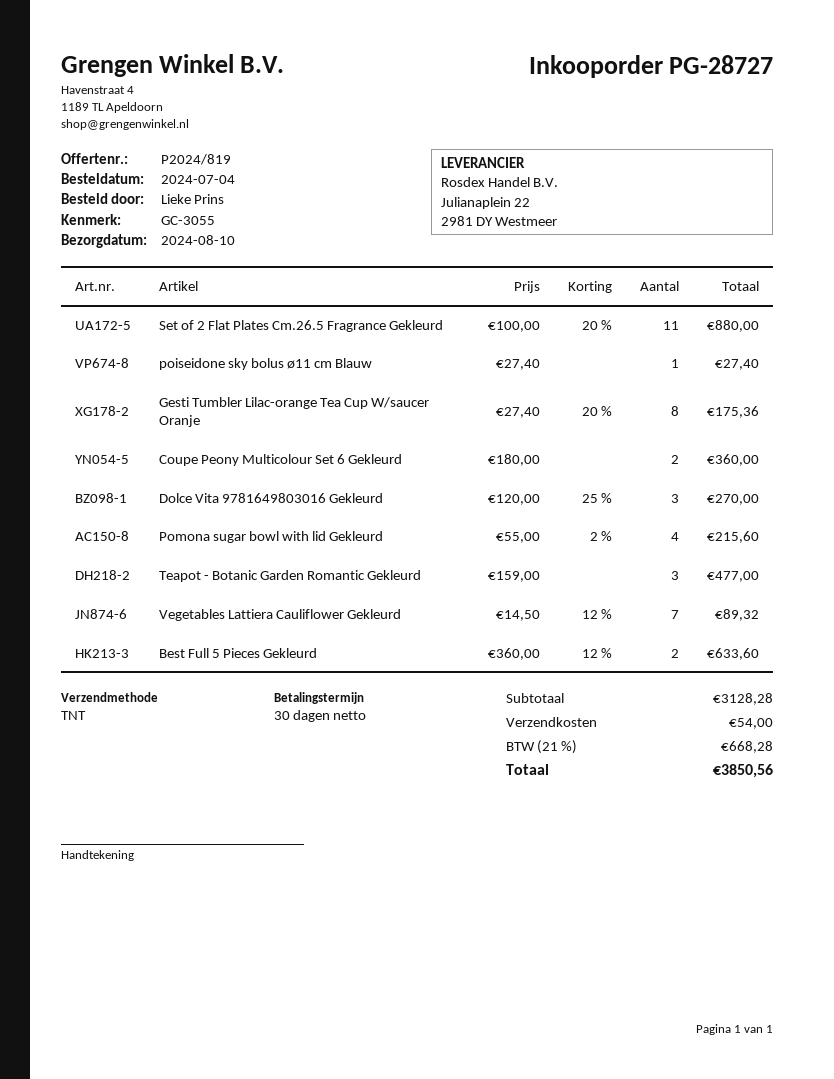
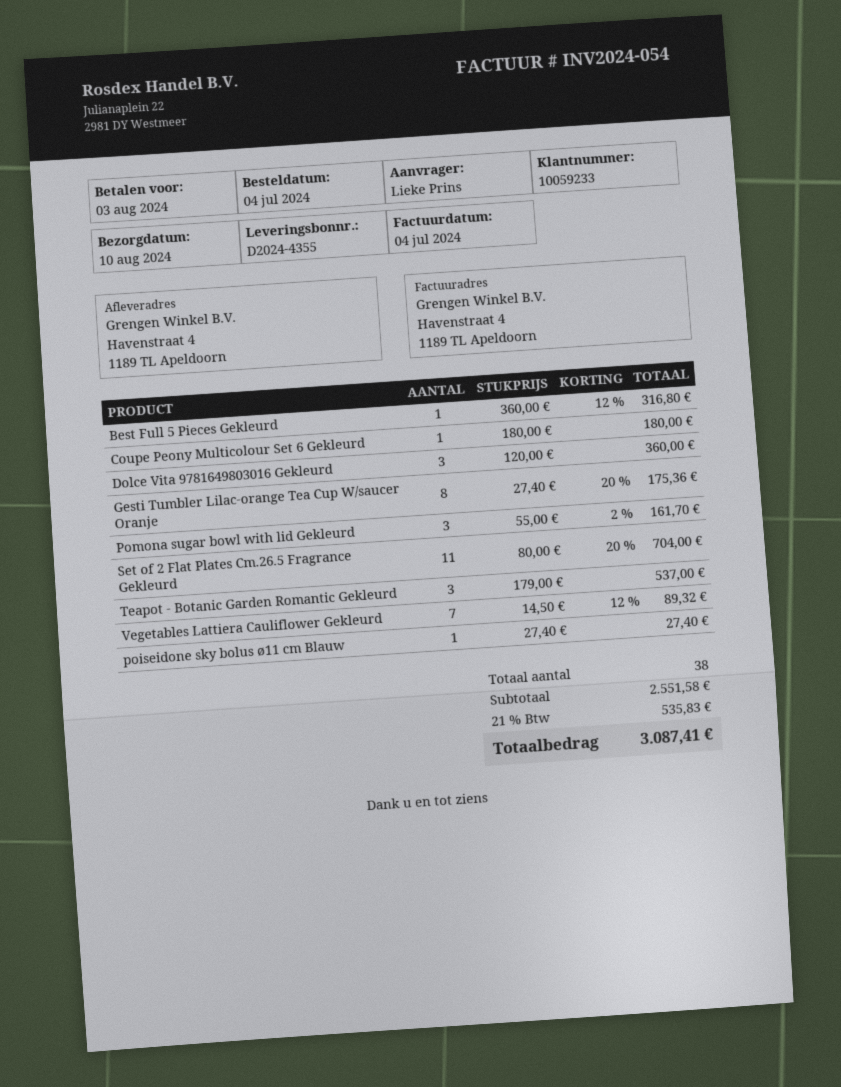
Set of 2 Flat Plates Cm.26.5 Fragrance Gekleurd: 11 x 100.00 - 20% = 880.00 -> 11 x 80.00 - 20% = 704.00
Coupe Peony Multicolour Set 6 Gekleurd: 2 x 180.00 = 360.00 -> 1 x 180.00 = 180.00
Dolce Vita 9781649803016 Gekleurd: 3 x 120.00 - 25% = 270.00 -> 3 x 120.00 = 360.00
Pomona sugar bowl with lid Gekleurd: 4 x 55.00 - 2% = 215.60 -> 3 x 55.00 - 2% = 161.70
Teapot - Botanic Garden Romantic Gekleurd: 3 x 159.00 = 477.00 -> 3 x 179.00 = 537.00
Best Full 5 Pieces Gekleurd: 2 x 360.00 - 12% = 633.60 -> 1 x 360.00 - 12% = 316.80
subtotal: 3128.28 -> 2551.58
shipping: 54.00 -> none
tax: 21% = 668.28 -> 21% = 535.83
total: 3850.56 -> 3087.41

